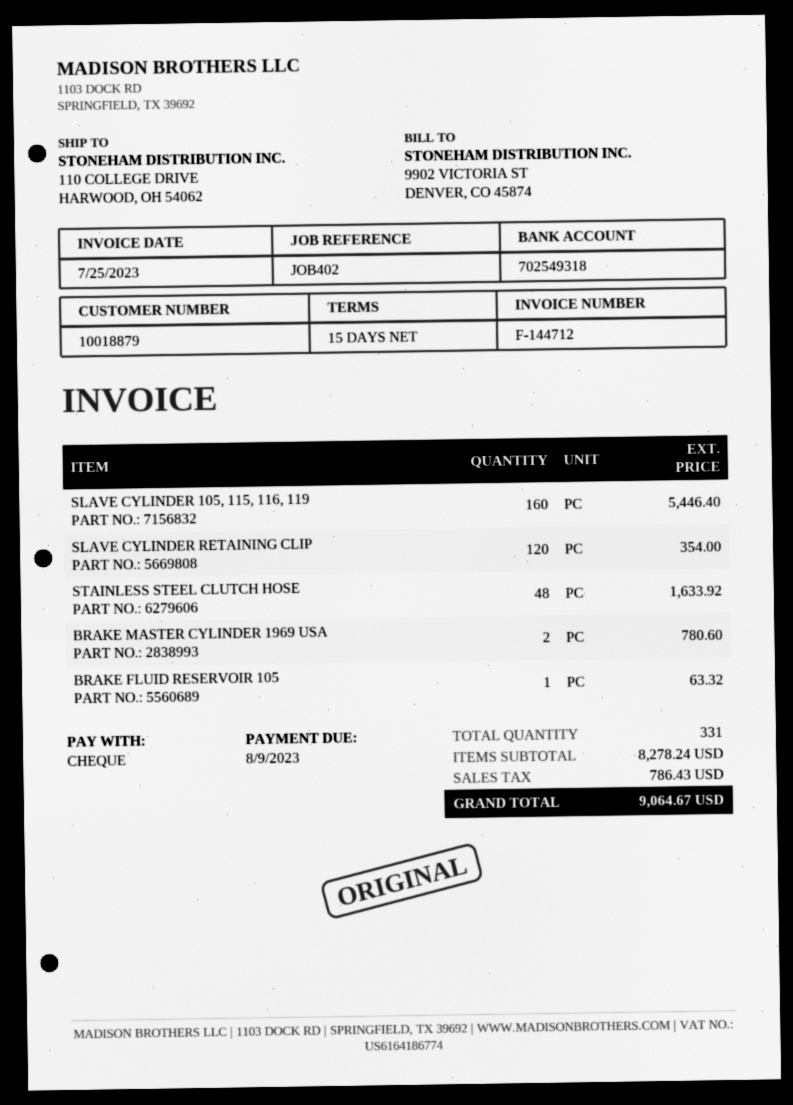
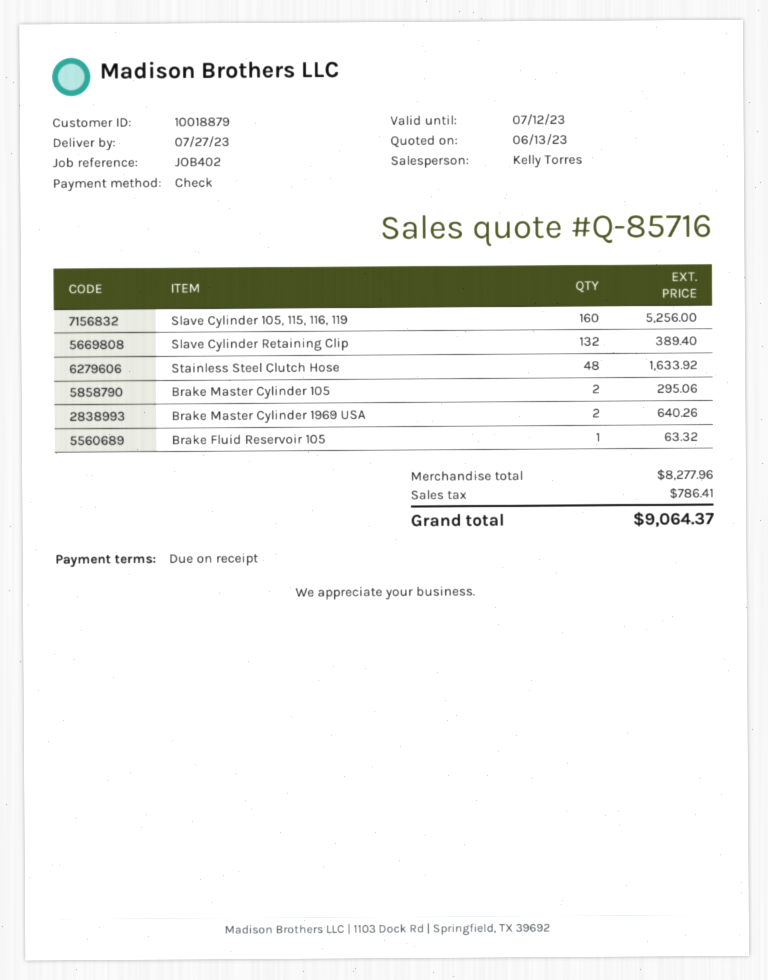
payment terms: 15 days -> on receipt
SLAVE CYLINDER 105, 115, 116, 119: 160 for 5446.40 -> 160 for 5256.00
SLAVE CYLINDER RETAINING CLIP: 120 for 354.00 -> 132 for 389.40
BRAKE MASTER CYLINDER 1969 USA: 2 for 780.60 -> 2 for 640.26
Brake Master Cylinder 105: none -> 2 for 295.06
subtotal: 8278.24 -> 8277.96
tax: 786.43 -> 786.41
total: 9064.67 -> 9064.37

